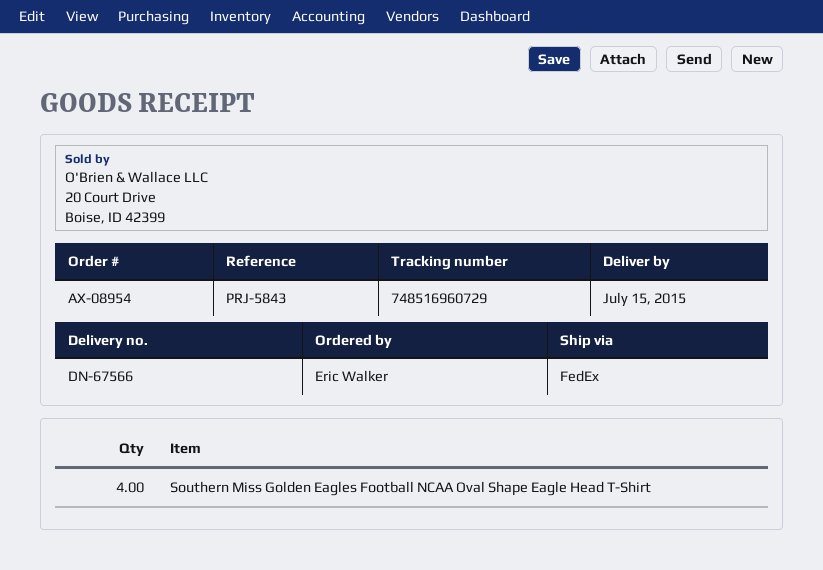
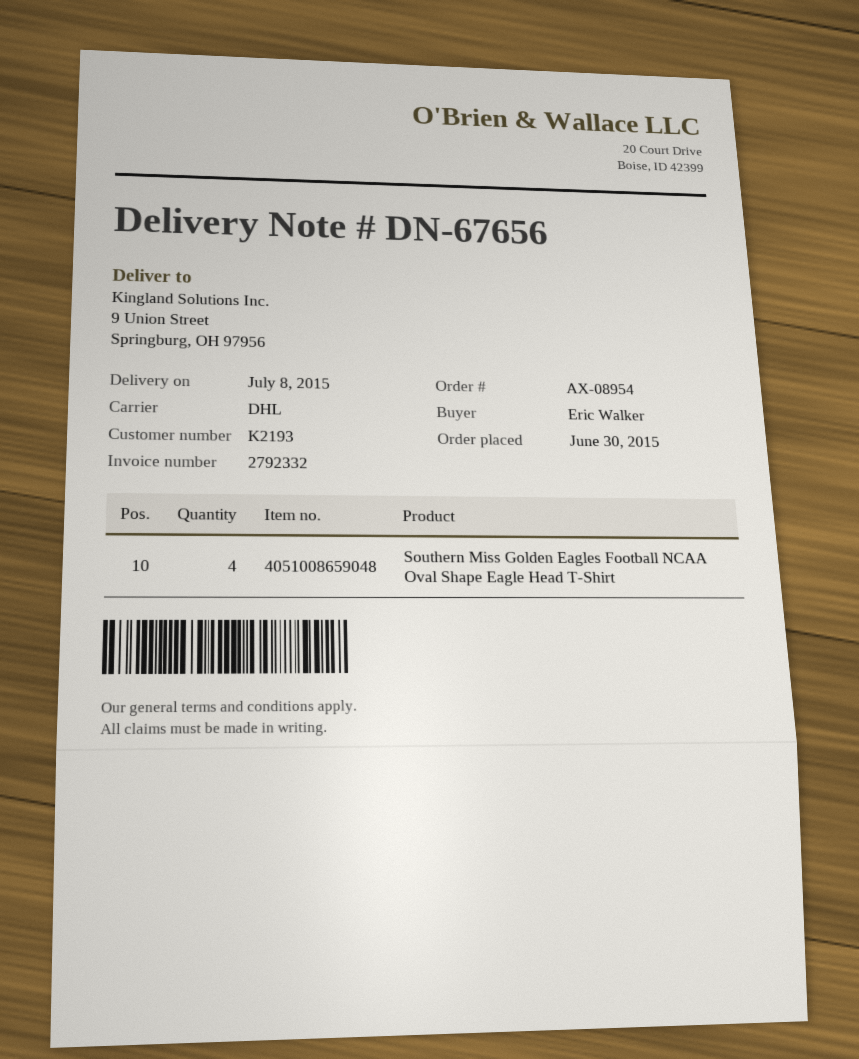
delivery note number: DN-67566 -> DN-67656
delivery date: 2015-07-15 -> 2015-07-08
shipping method: FedEx -> DHL

